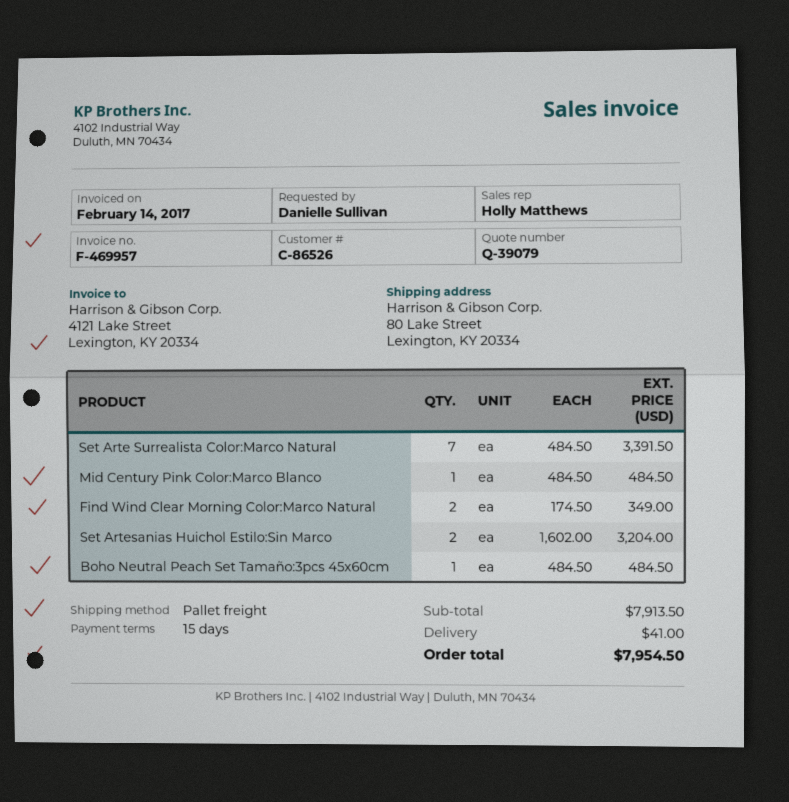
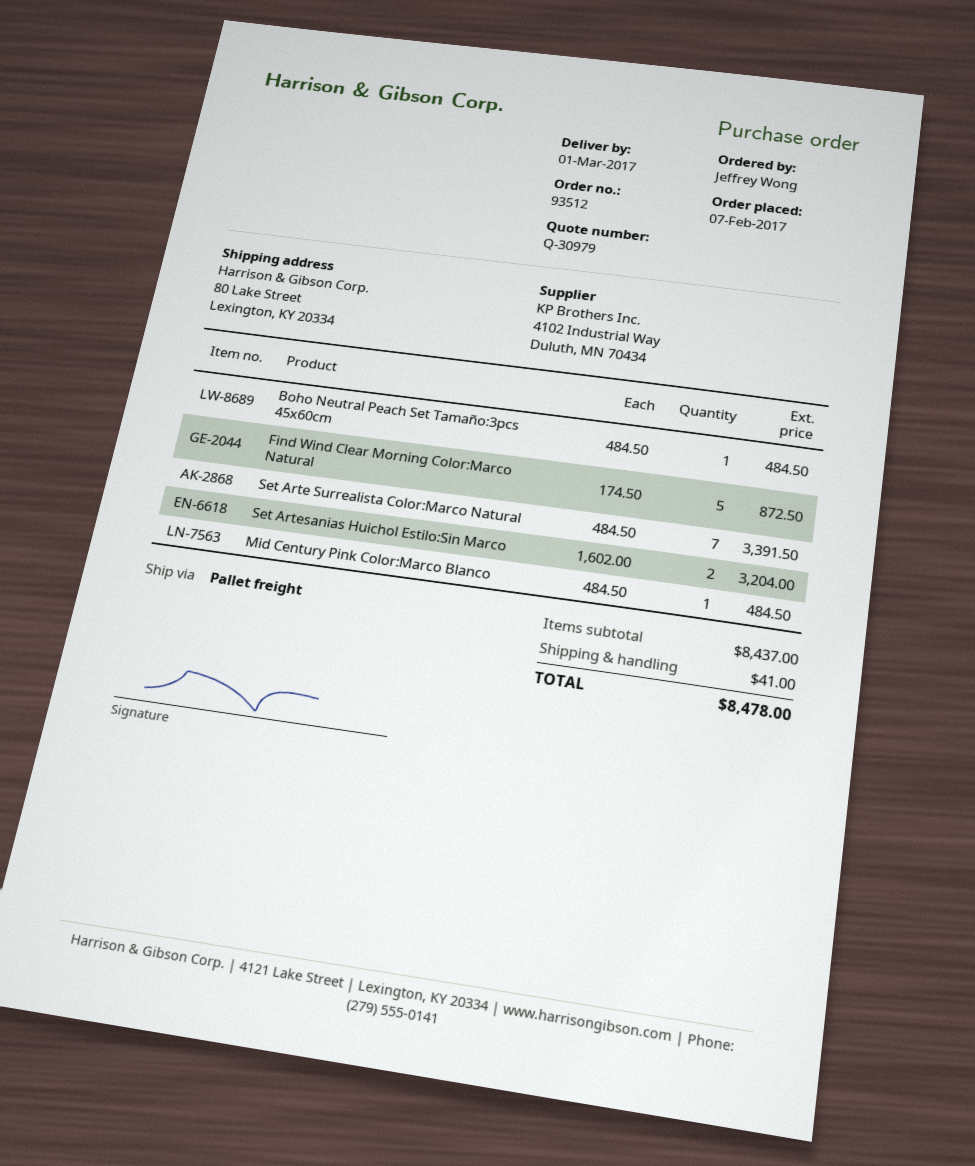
quote number: Q-39079 -> Q-30979
ordered by: Danielle Sullivan -> Jeffrey Wong
Find Wind Clear Morning Color:Marco Natural: 2 x 174.50 = 349.00 -> 5 x 174.50 = 872.50
subtotal: 7913.50 -> 8437.00
total: 7954.50 -> 8478.00

